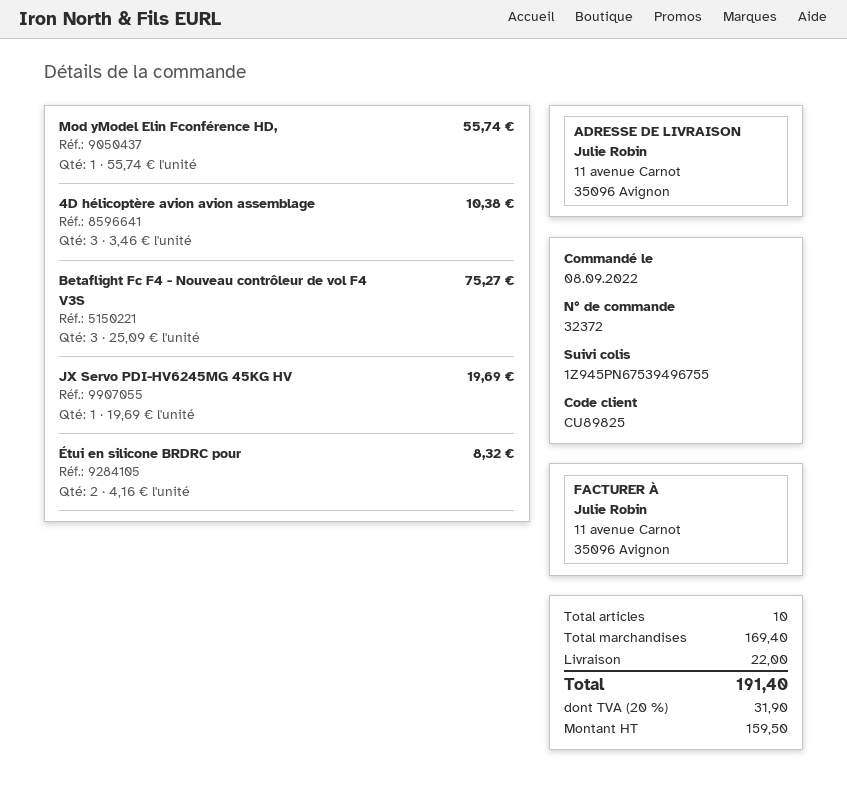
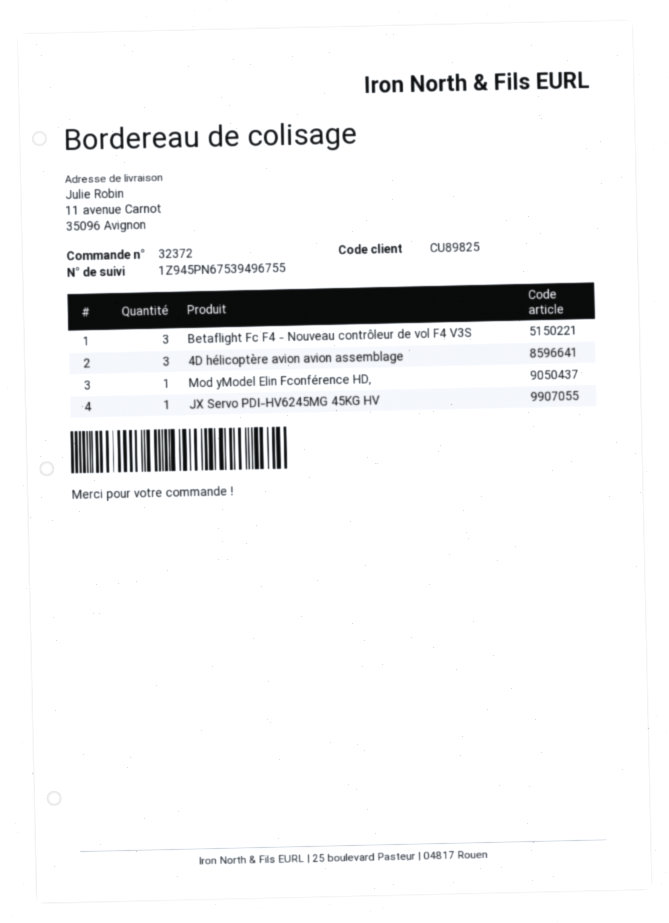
Étui en silicone BRDRC pour: 2 -> none

